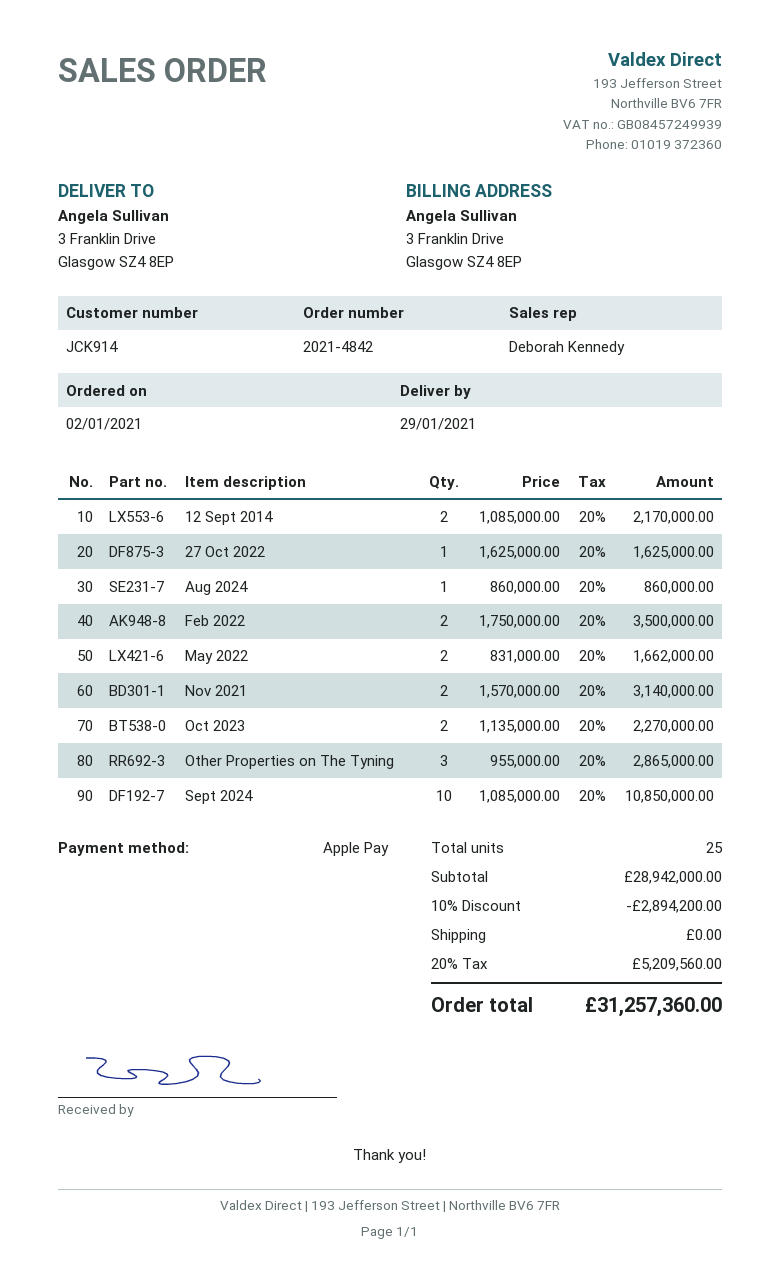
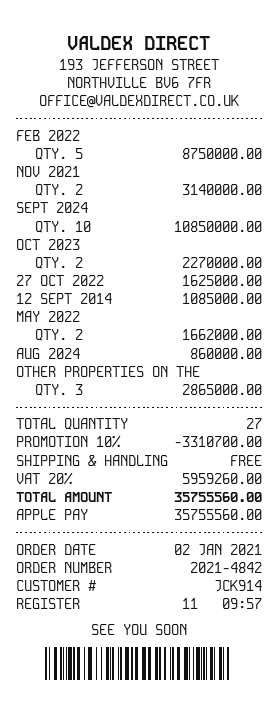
12 Sept 2014: 2 for 2170000.00 -> 1 for 1085000.00
Feb 2022: 2 for 3500000.00 -> 5 for 8750000.00
total quantity: 25 -> 27
discount: 10% = 2894200.00 -> 10% = 3310700.00
tax: 20% = 5209560.00 -> 20% = 5959260.00
total: 31257360.00 -> 35755560.00

